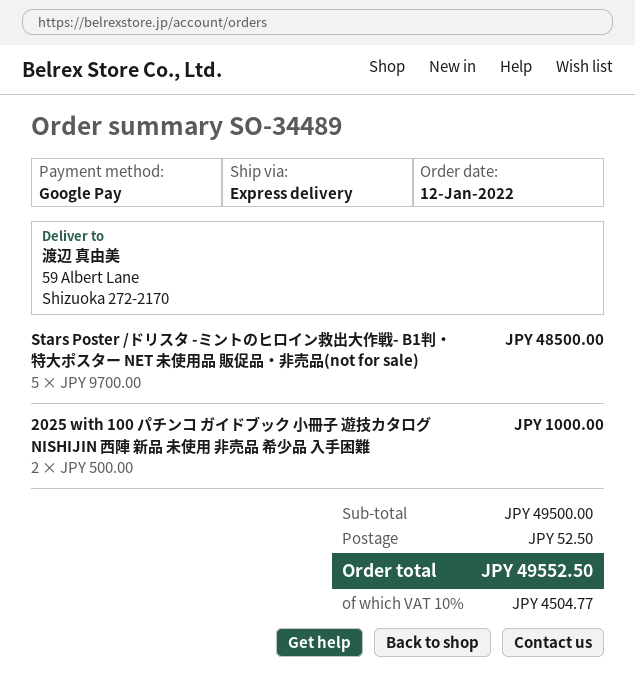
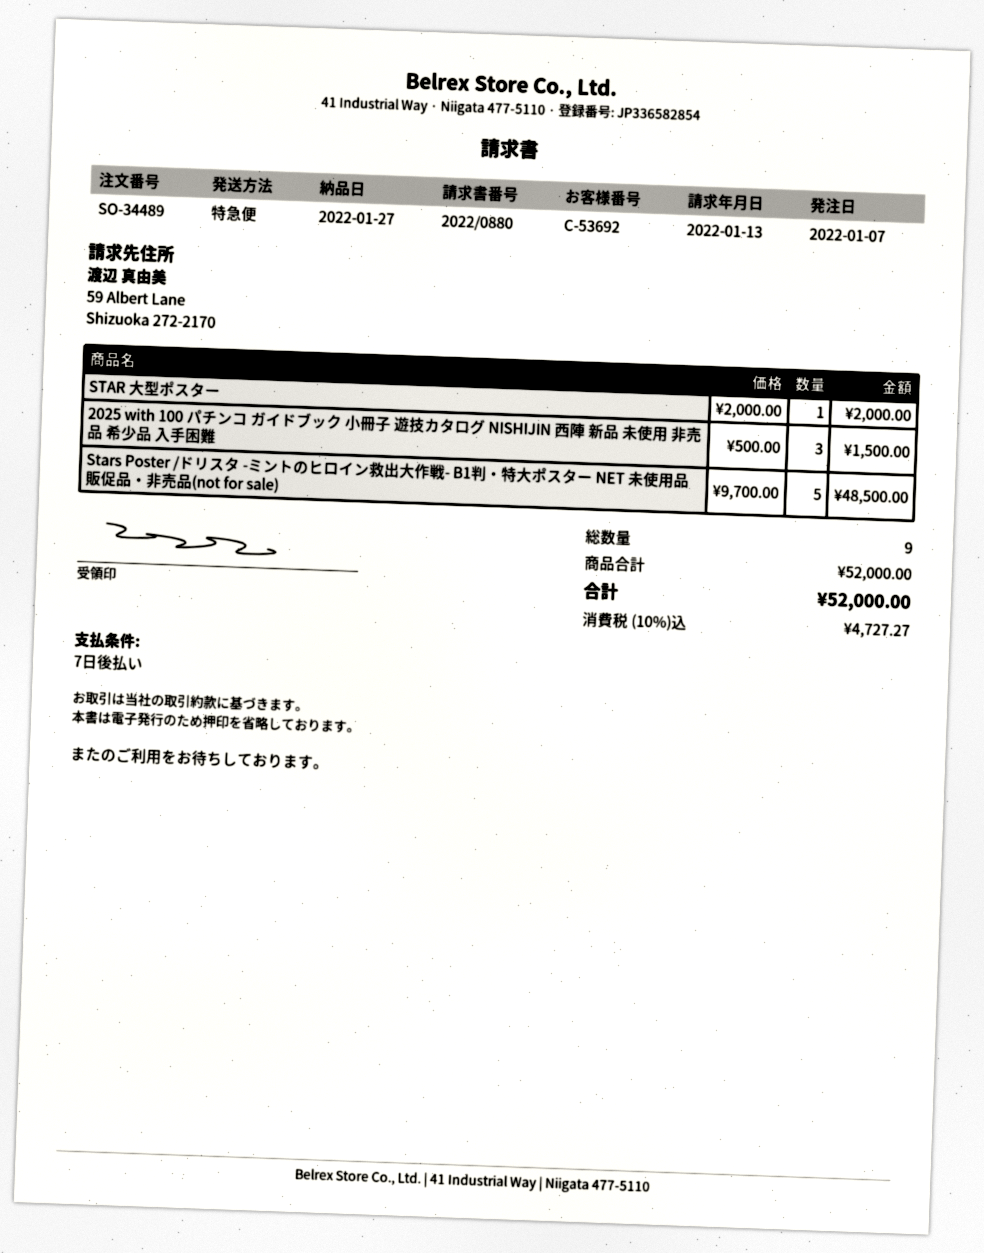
order date: 2022-01-12 -> 2022-01-07
2025 with 100 パチンコ ガイドブック 小冊子 遊技カタログ NISHIJIN 西陣 新品 未使用 非売品 希少品 入手困難: 2 x 500.00 = 1000.00 -> 3 x 500.00 = 1500.00
STAR 大型ポスター: none -> 1 x 2000.00 = 2000.00
subtotal: 49500.00 -> 52000.00
shipping: 52.50 -> none
tax: 10% = 4504.77 -> 10% = 4727.27
total: 49552.50 -> 52000.00

